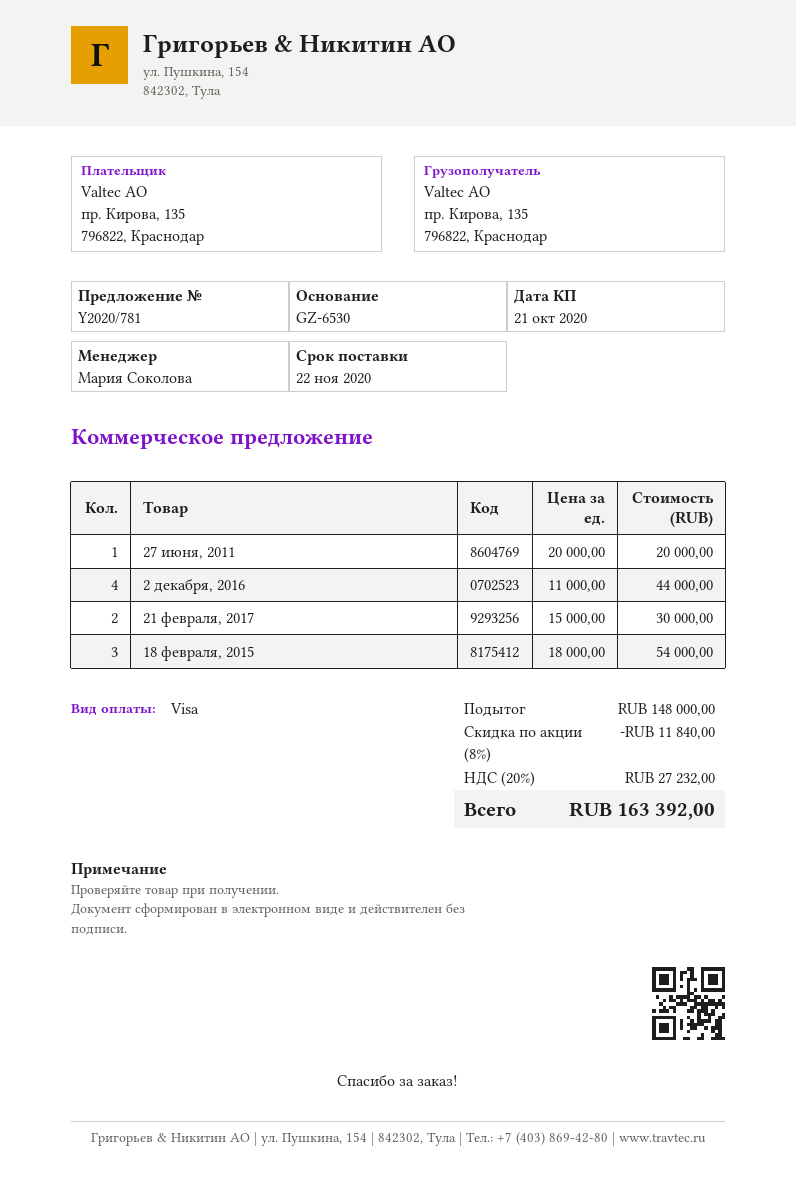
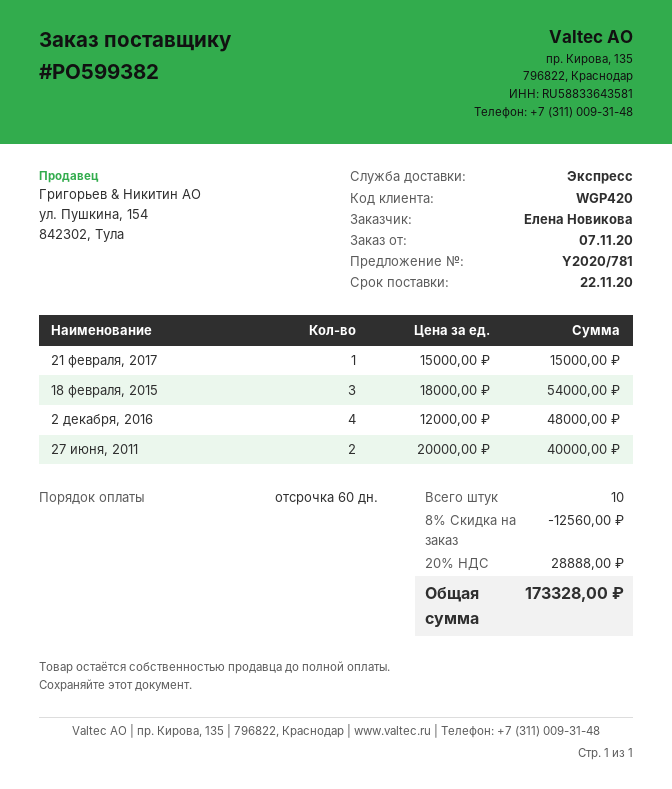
27 июня, 2011: 1 x 20000.00 = 20000.00 -> 2 x 20000.00 = 40000.00
2 декабря, 2016: 4 x 11000.00 = 44000.00 -> 4 x 12000.00 = 48000.00
21 февраля, 2017: 2 x 15000.00 = 30000.00 -> 1 x 15000.00 = 15000.00
discount: 8% = 11840.00 -> 8% = 12560.00
tax: 20% = 27232.00 -> 20% = 28888.00
total: 163392.00 -> 173328.00

